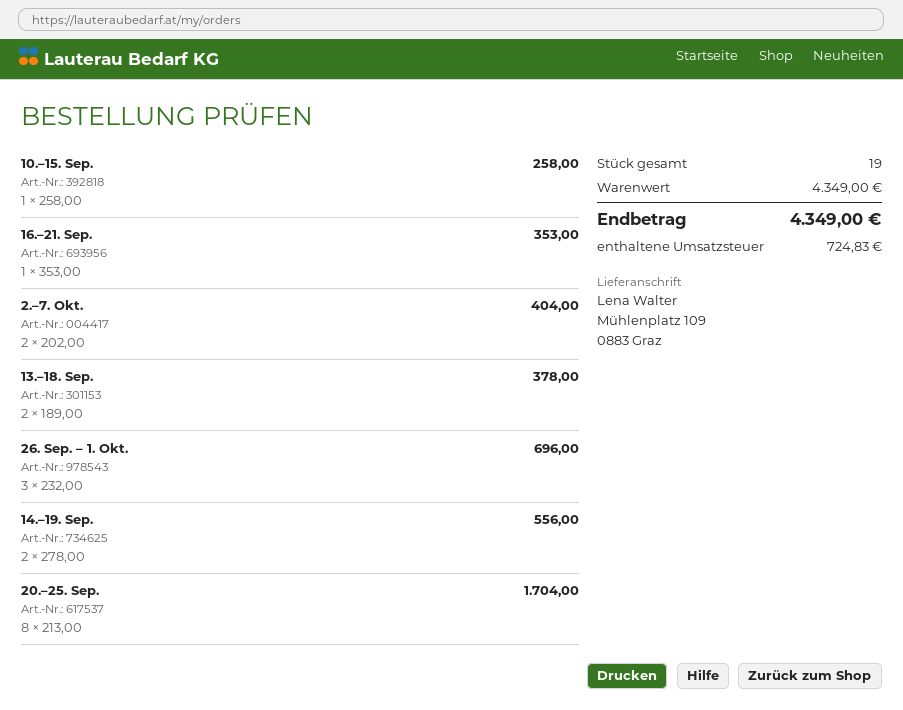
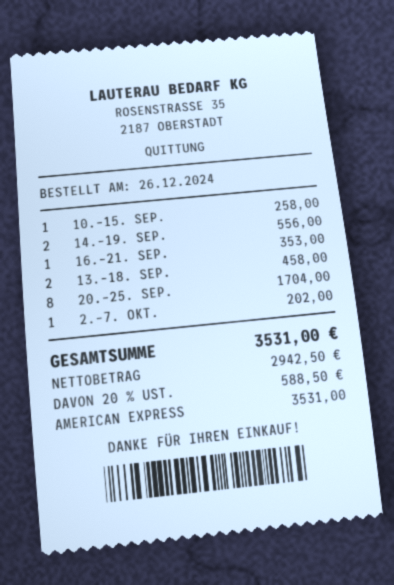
2.–7. Okt.: 2 for 404.00 -> 1 for 202.00
13.–18. Sep.: 2 for 378.00 -> 2 for 458.00
26. Sep. – 1. Okt.: 3 for 696.00 -> none
tax: 724.83 -> 588.50
total: 4349.00 -> 3531.00

